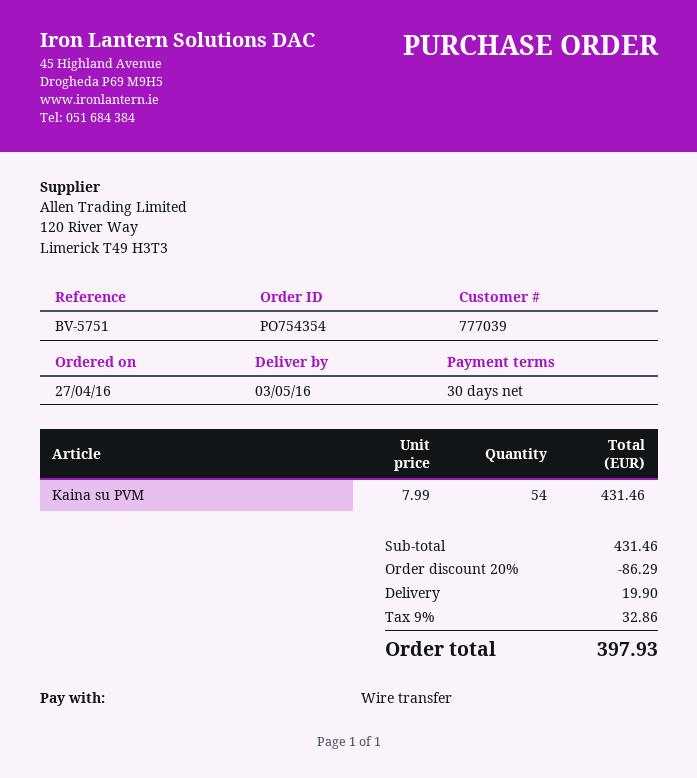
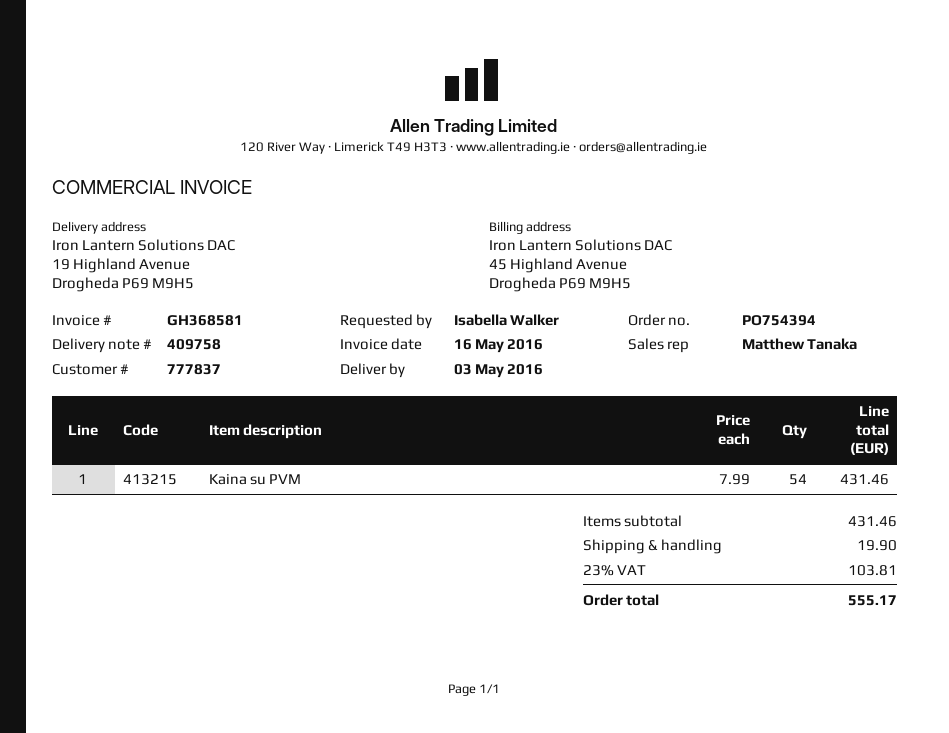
order number: PO754354 -> PO754394
customer number: 777039 -> 777837
discount: 20% = 86.29 -> none
tax: 9% = 32.86 -> 23% = 103.81
total: 397.93 -> 555.17

